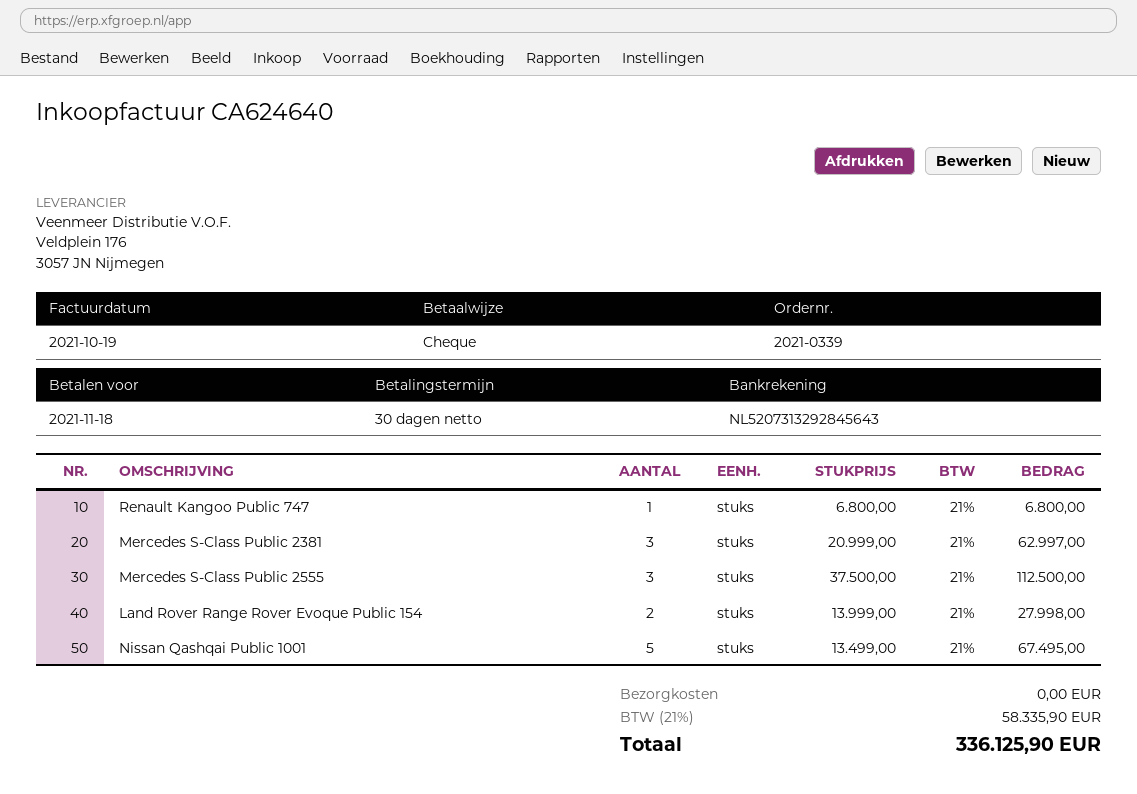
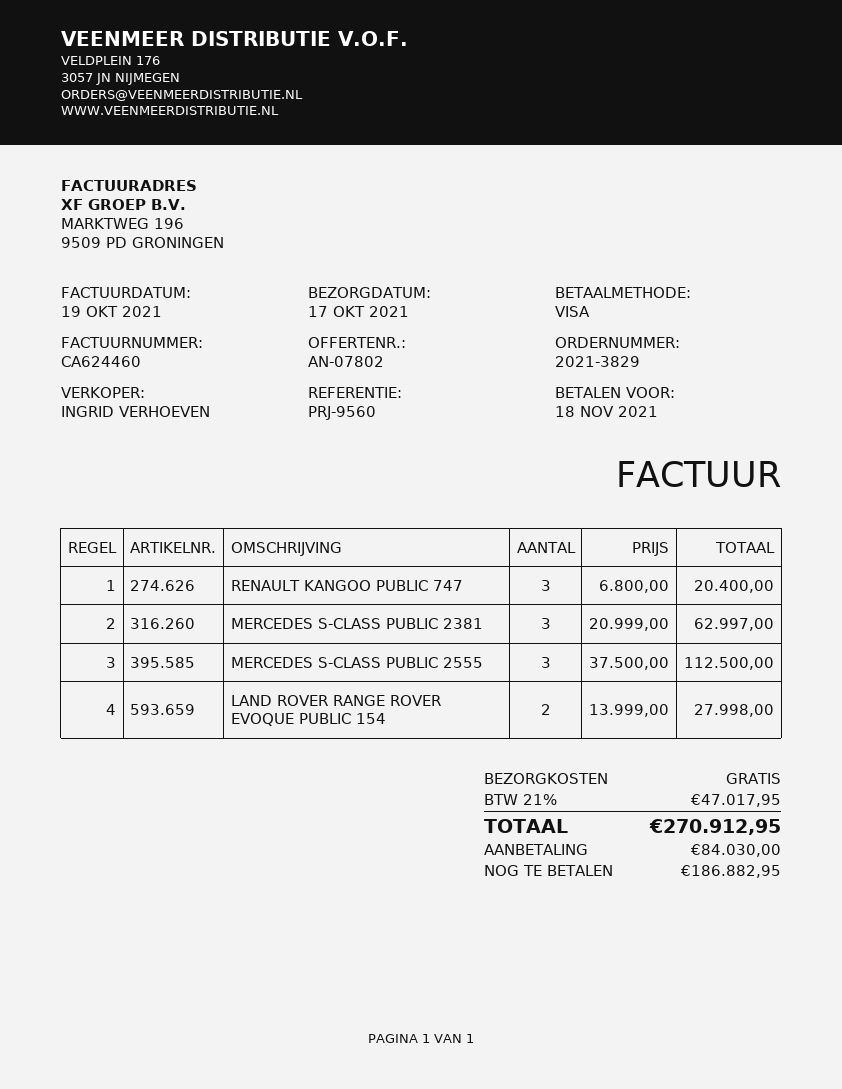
order number: 2021-0339 -> 2021-3829
invoice number: CA624640 -> CA624460
payment method: cheque -> Visa
Renault Kangoo Public 747: 1 x 6800.00 = 6800.00 -> 3 x 6800.00 = 20400.00
Nissan Qashqai Public 1001: 5 x 13499.00 = 67495.00 -> none
tax: 21% = 58335.90 -> 21% = 47017.95
total: 336125.90 -> 270912.95

